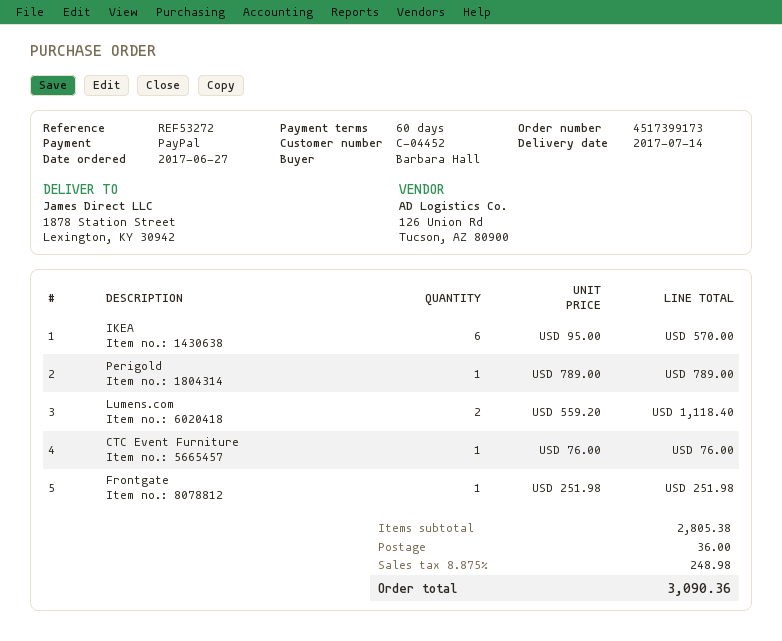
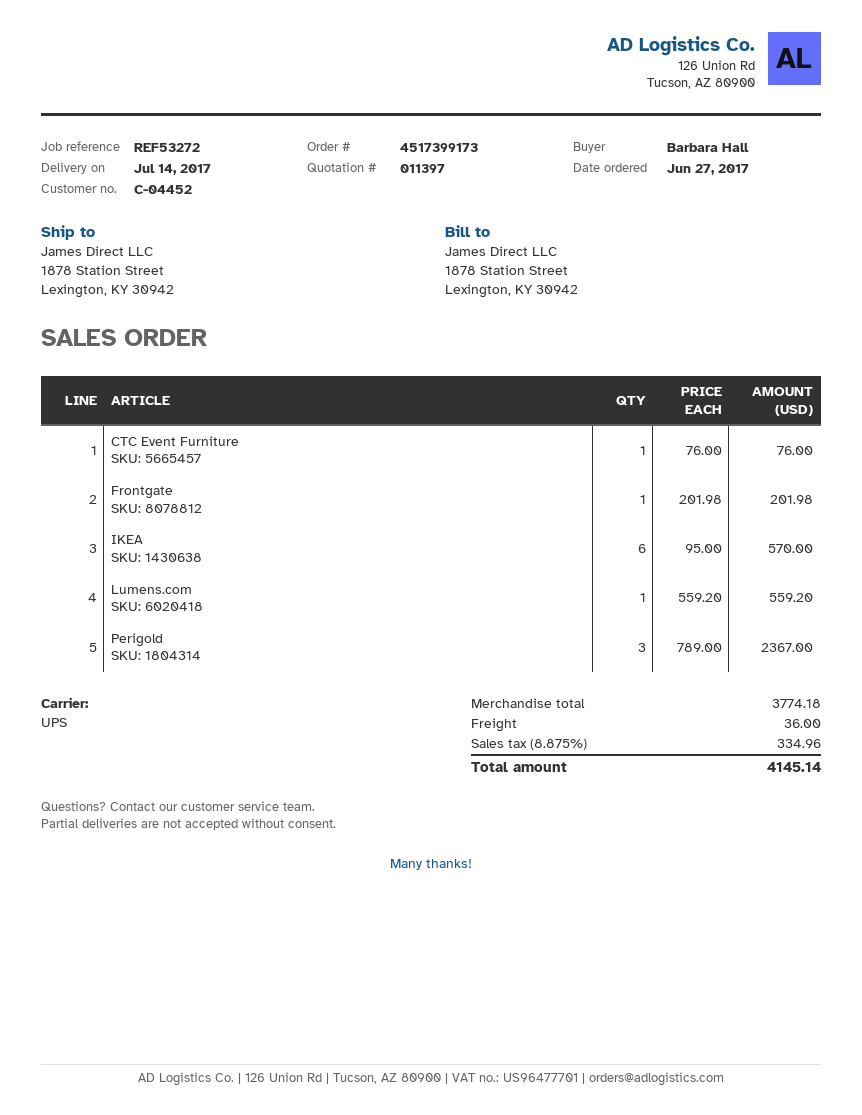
Perigold: 1 x 789.00 = 789.00 -> 3 x 789.00 = 2367.00
Lumens.com: 2 x 559.20 = 1118.40 -> 1 x 559.20 = 559.20
Frontgate: 1 x 251.98 = 251.98 -> 1 x 201.98 = 201.98
subtotal: 2805.38 -> 3774.18
tax: 8.875% = 248.98 -> 8.875% = 334.96
total: 3090.36 -> 4145.14

